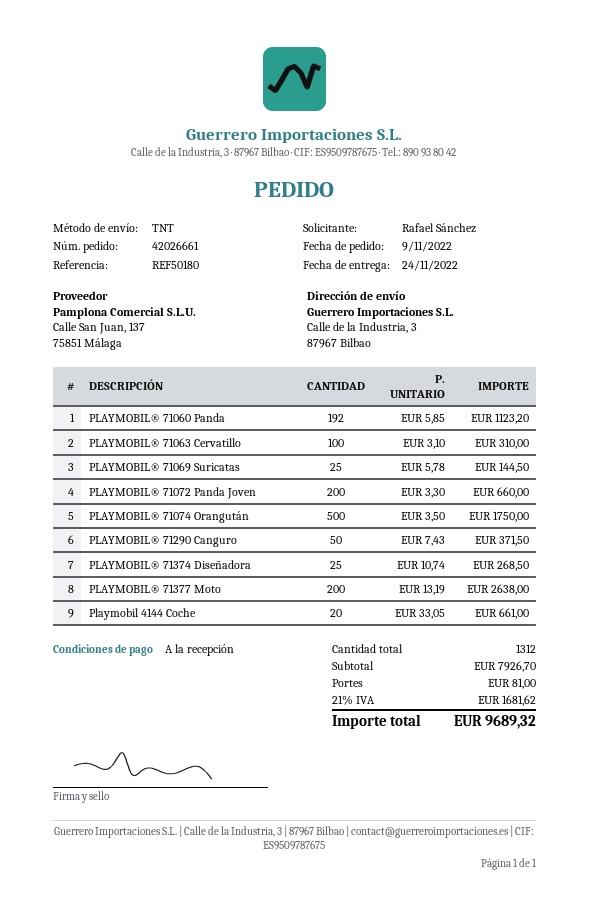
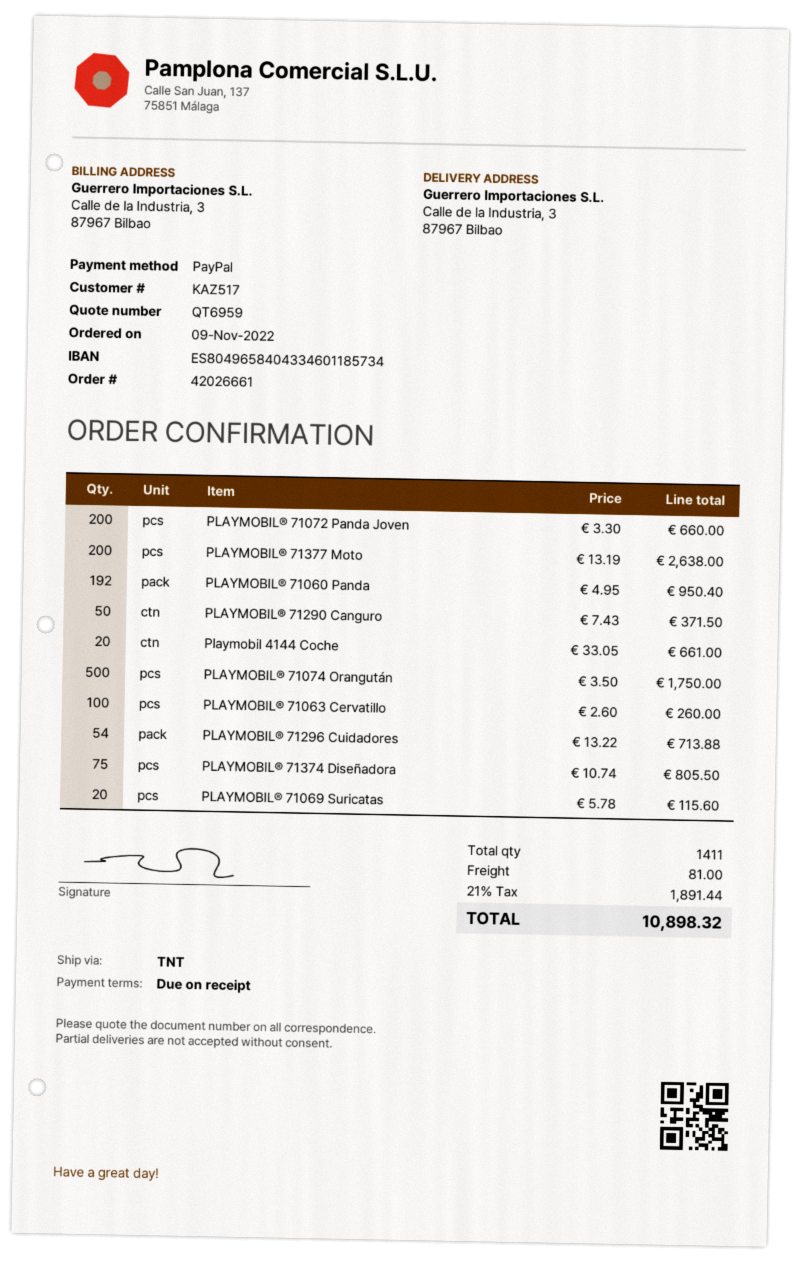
PLAYMOBIL® 71060 Panda: 192 x 5.85 = 1123.20 -> 192 x 4.95 = 950.40
PLAYMOBIL® 71063 Cervatillo: 100 x 3.10 = 310.00 -> 100 x 2.60 = 260.00
PLAYMOBIL® 71069 Suricatas: 25 x 5.78 = 144.50 -> 20 x 5.78 = 115.60
PLAYMOBIL® 71374 Diseñadora: 25 x 10.74 = 268.50 -> 75 x 10.74 = 805.50
PLAYMOBIL® 71296 Cuidadores: none -> 54 x 13.22 = 713.88
total quantity: 1312 -> 1411
tax: 21% = 1681.62 -> 21% = 1891.44
total: 9689.32 -> 10898.32

